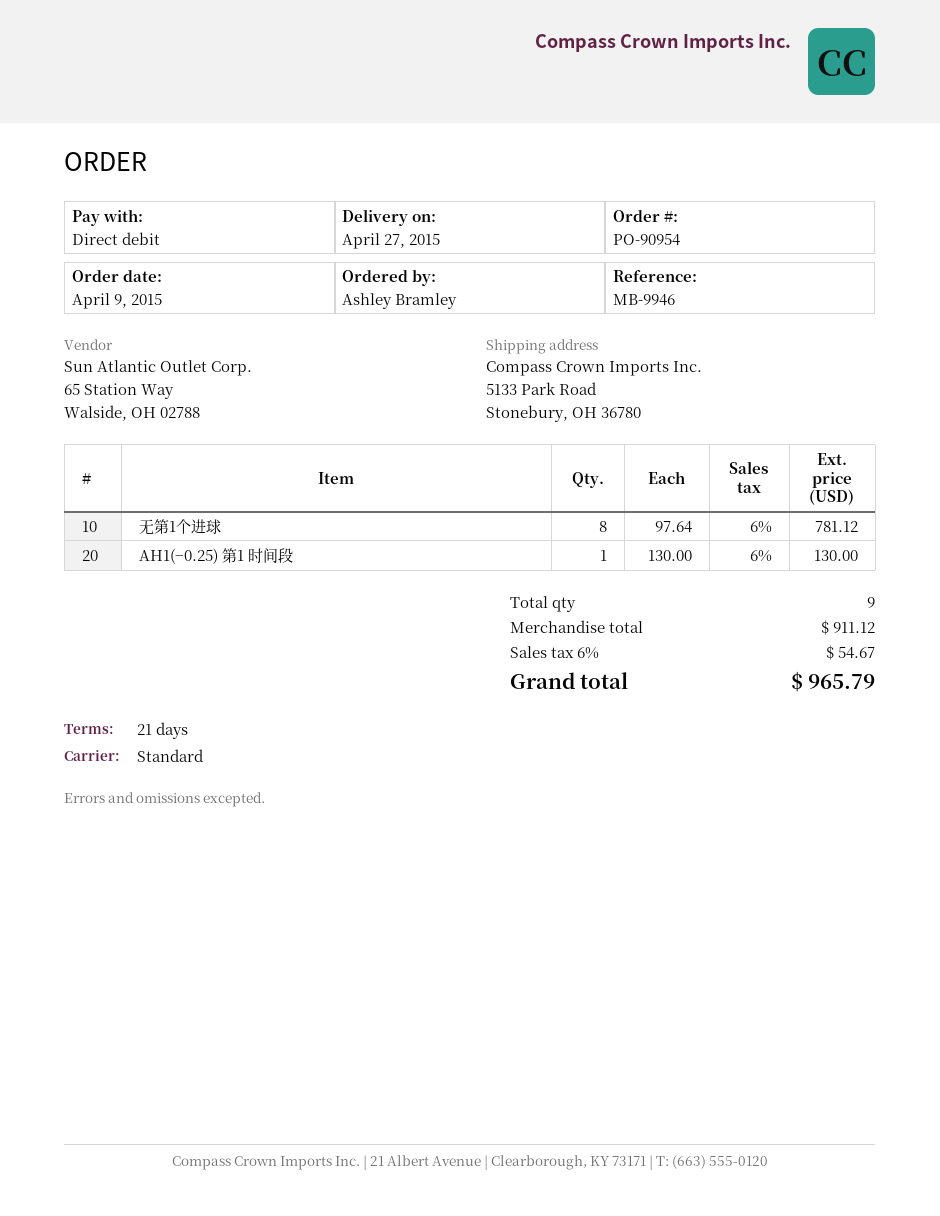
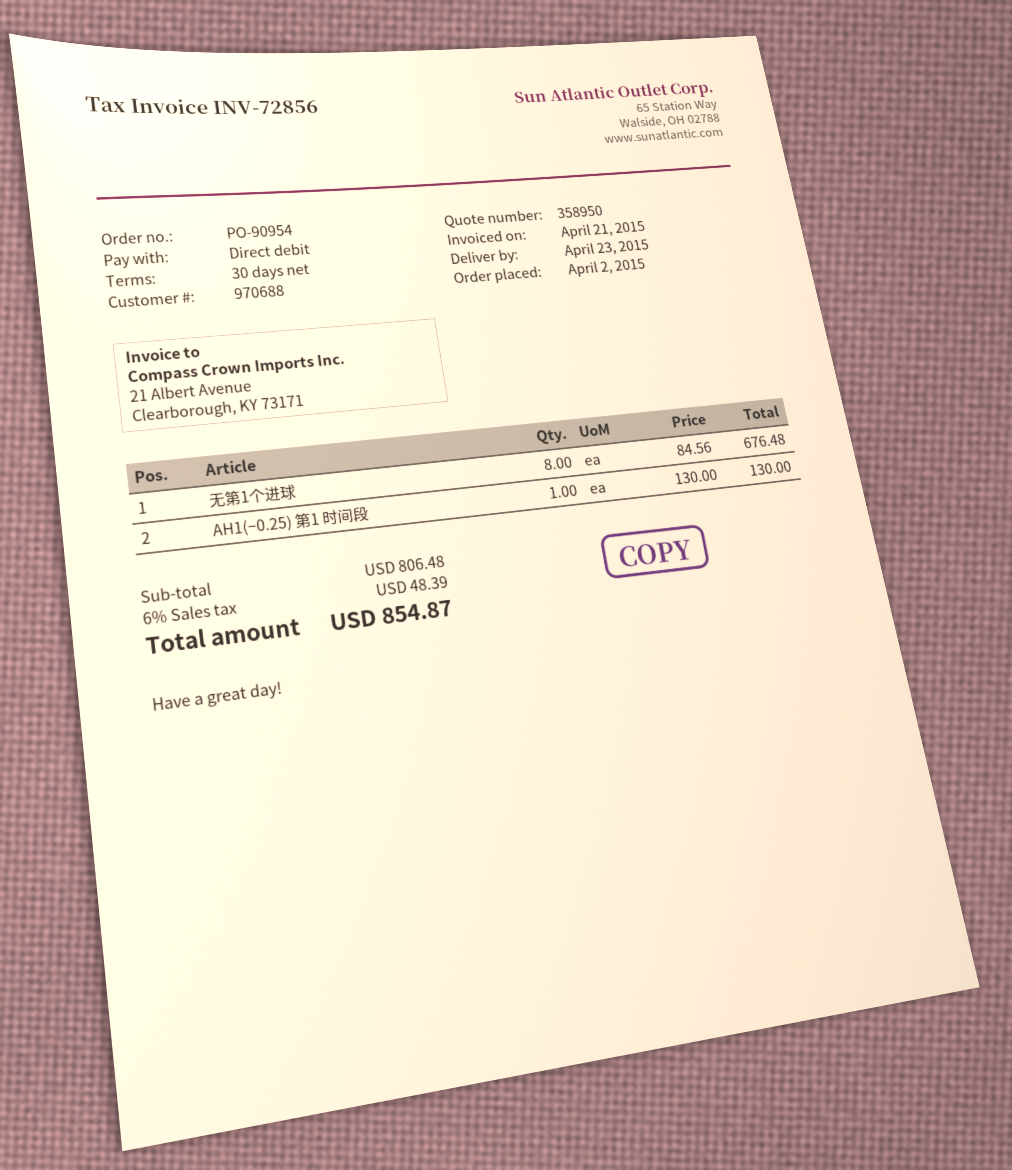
order date: 2015-04-09 -> 2015-04-02
delivery date: 2015-04-27 -> 2015-04-23
payment terms: 21 days -> 30 days
无第1个进球: 8 x 97.64 = 781.12 -> 8 x 84.56 = 676.48
subtotal: 911.12 -> 806.48
tax: 6% = 54.67 -> 6% = 48.39
total: 965.79 -> 854.87

